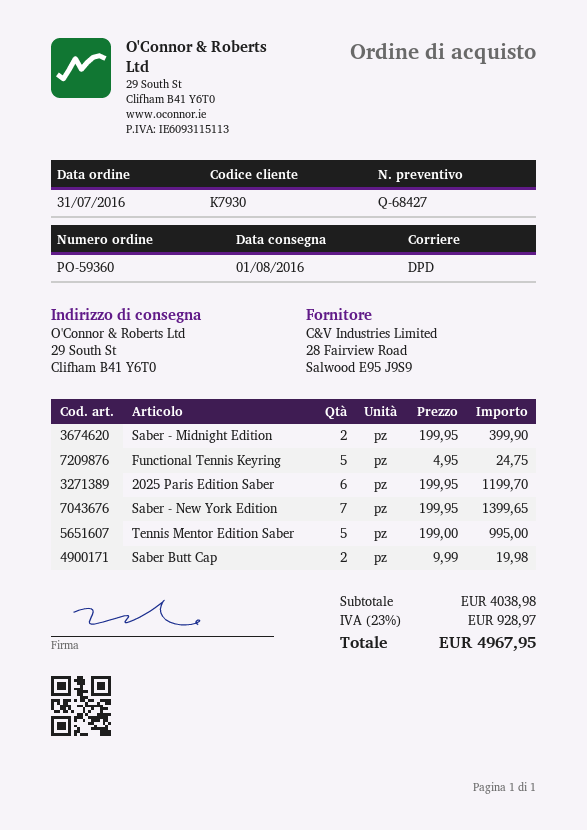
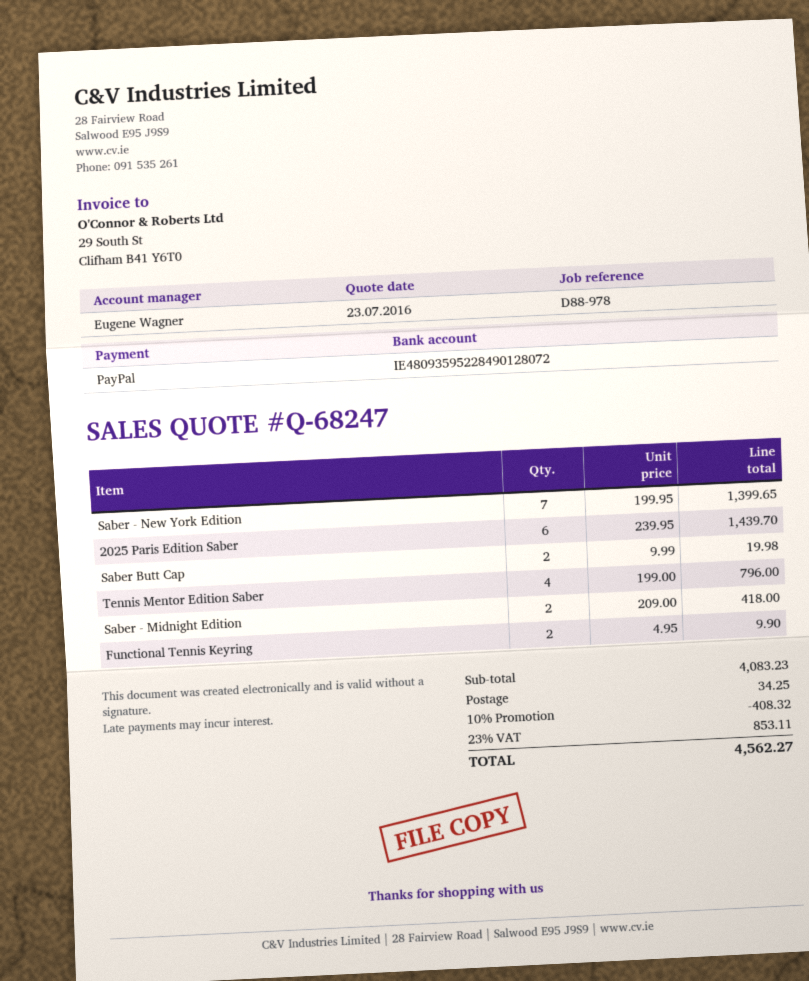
quote number: Q-68427 -> Q-68247
Saber - Midnight Edition: 2 x 199.95 = 399.90 -> 2 x 209.00 = 418.00
Functional Tennis Keyring: 5 x 4.95 = 24.75 -> 2 x 4.95 = 9.90
2025 Paris Edition Saber: 6 x 199.95 = 1199.70 -> 6 x 239.95 = 1439.70
Tennis Mentor Edition Saber: 5 x 199.00 = 995.00 -> 4 x 199.00 = 796.00
subtotal: 4038.98 -> 4083.23
discount: none -> 10% = 408.32
shipping: none -> 34.25
tax: 23% = 928.97 -> 23% = 853.11
total: 4967.95 -> 4562.27

